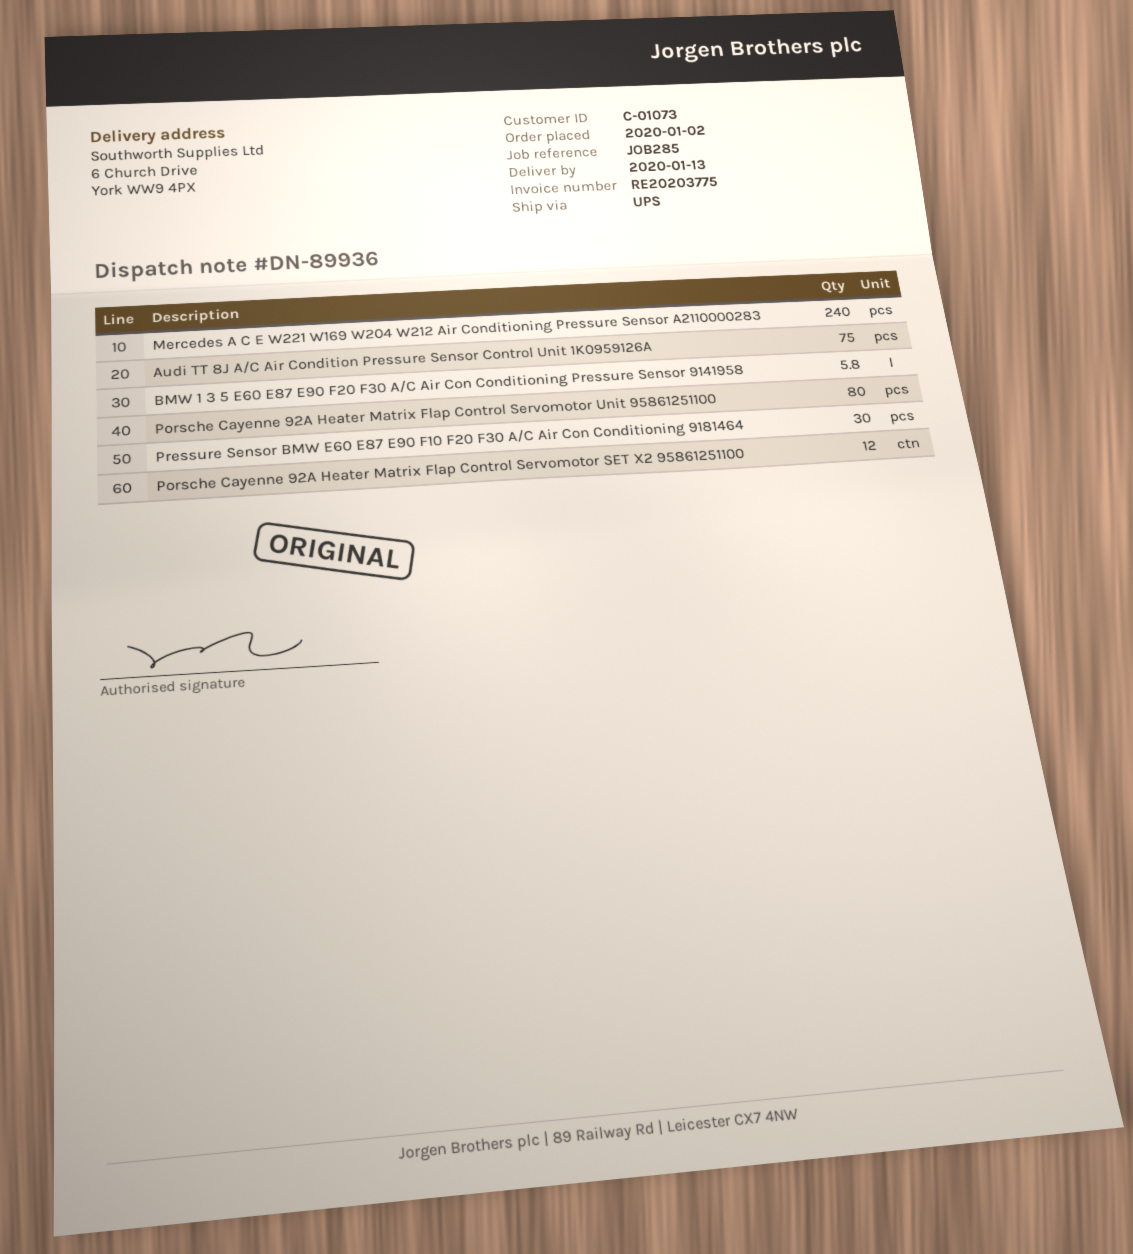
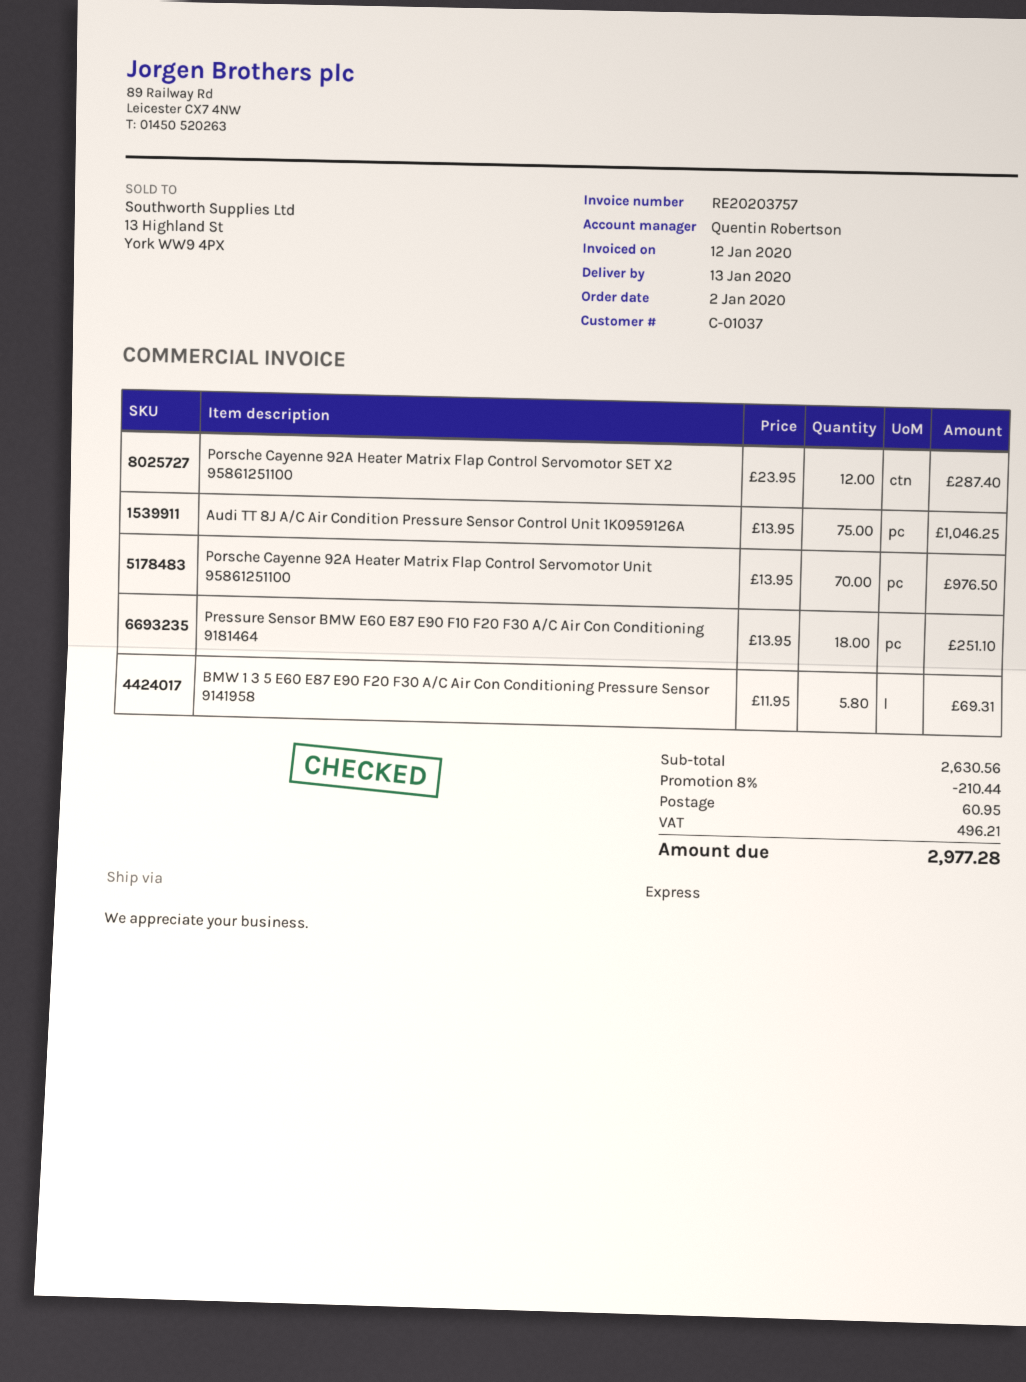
invoice number: RE20203775 -> RE20203757
customer number: C-01073 -> C-01037
shipping method: UPS -> express
Mercedes A C E W221 W169 W204 W212 Air Conditioning Pressure Sensor A2110000283: 240 -> none
Porsche Cayenne 92A Heater Matrix Flap Control Servomotor Unit 95861251100: 80 -> 70
Pressure Sensor BMW E60 E87 E90 F10 F20 F30 A/C Air Con Conditioning 9181464: 30 -> 18

